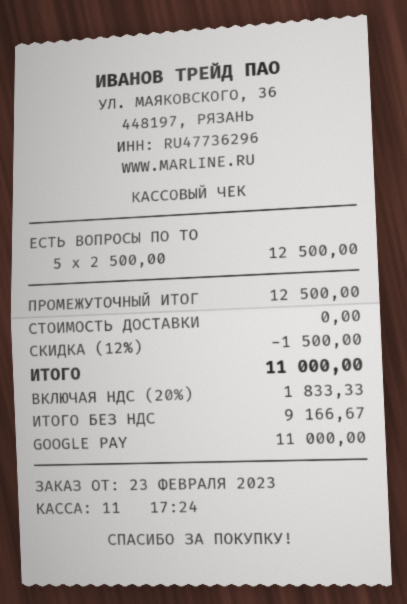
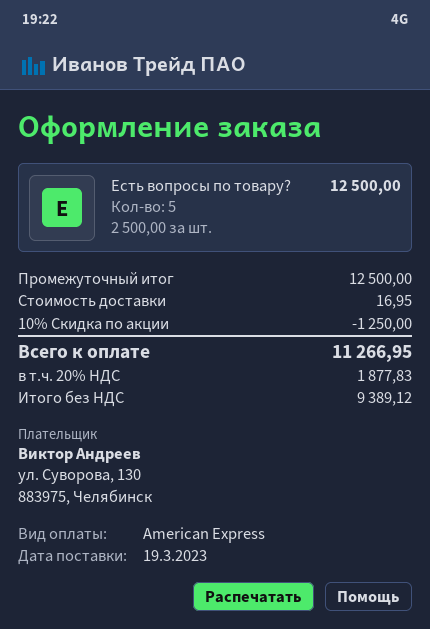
payment method: Google Pay -> American Express
discount: 12% = 1500.00 -> 10% = 1250.00
shipping: 0.00 -> 16.95
net: 9166.67 -> 9389.12
tax: 20% = 1833.33 -> 20% = 1877.83
total: 11000.00 -> 11266.95

